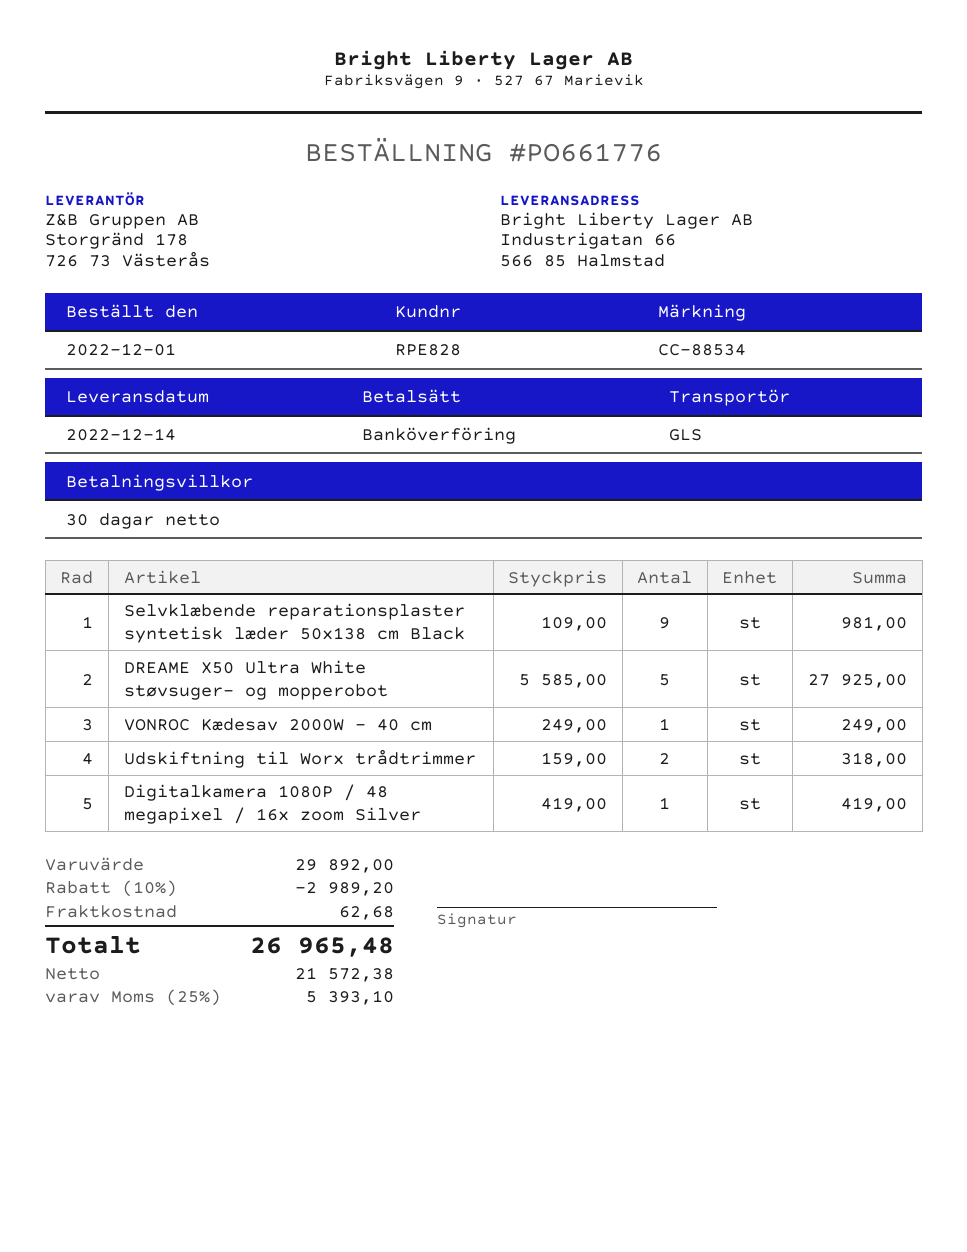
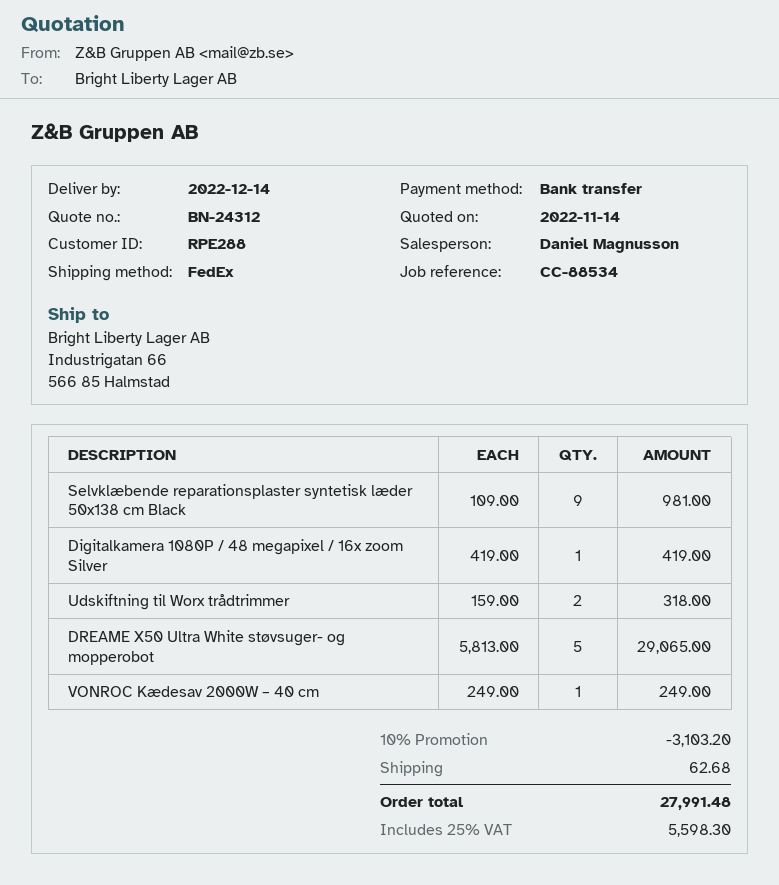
customer number: RPE828 -> RPE288
shipping method: GLS -> FedEx
DREAME X50 Ultra White støvsuger- og mopperobot: 5 x 5585.00 = 27925.00 -> 5 x 5813.00 = 29065.00
discount: 10% = 2989.20 -> 10% = 3103.20
tax: 25% = 5393.10 -> 25% = 5598.30
total: 26965.48 -> 27991.48

